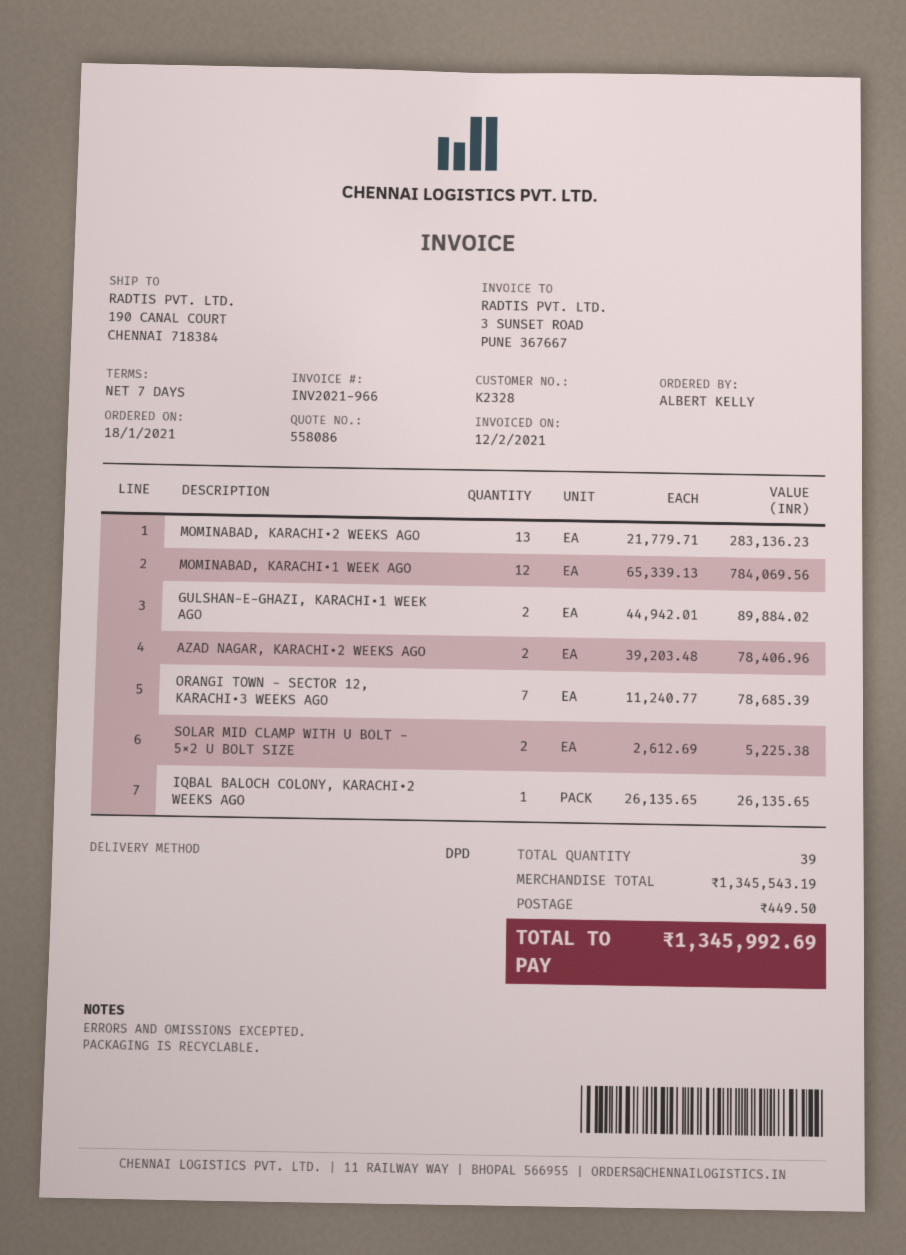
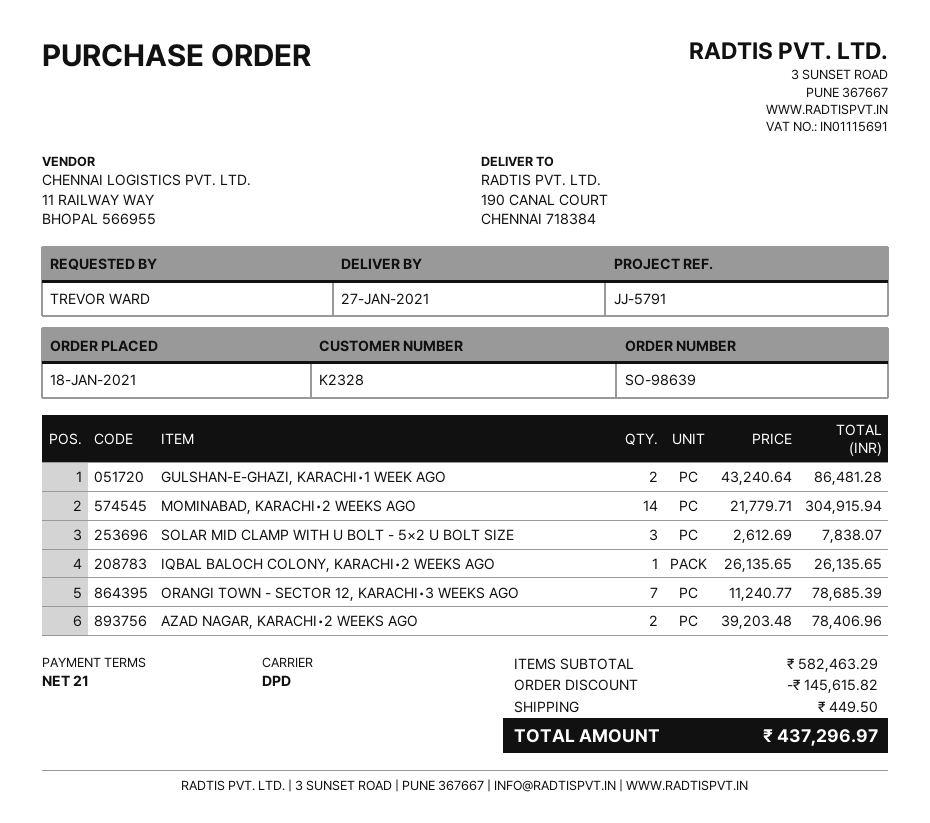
payment terms: 7 days -> 21 days
ordered by: ALBERT KELLY -> TREVOR WARD
MOMINABAD, KARACHI•2 WEEKS AGO: 13 x 21779.71 = 283136.23 -> 14 x 21779.71 = 304915.94
MOMINABAD, KARACHI•1 WEEK AGO: 12 x 65339.13 = 784069.56 -> none
GULSHAN-E-GHAZI, KARACHI•1 WEEK AGO: 2 x 44942.01 = 89884.02 -> 2 x 43240.64 = 86481.28
SOLAR MID CLAMP WITH U BOLT - 5×2 U BOLT SIZE: 2 x 2612.69 = 5225.38 -> 3 x 2612.69 = 7838.07
subtotal: 1345543.19 -> 582463.29
discount: none -> 145615.82
total: 1345992.69 -> 437296.97

